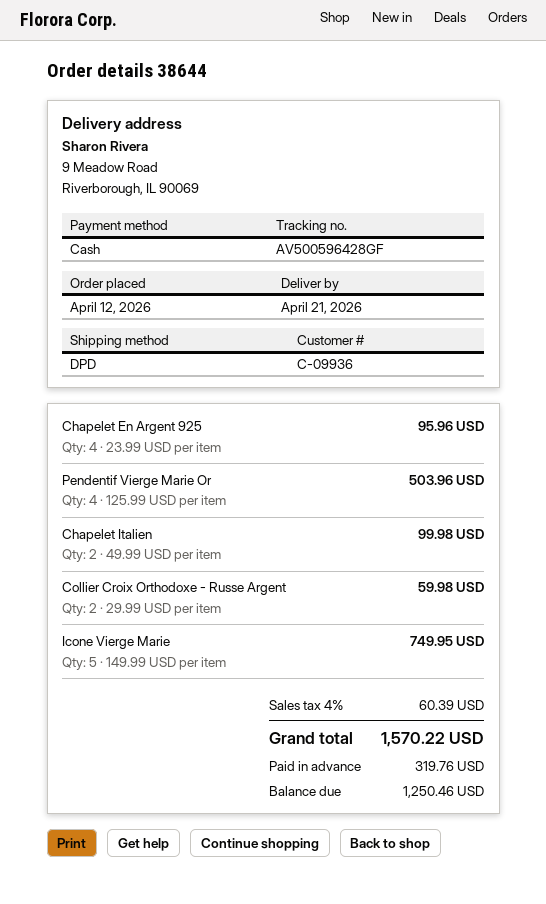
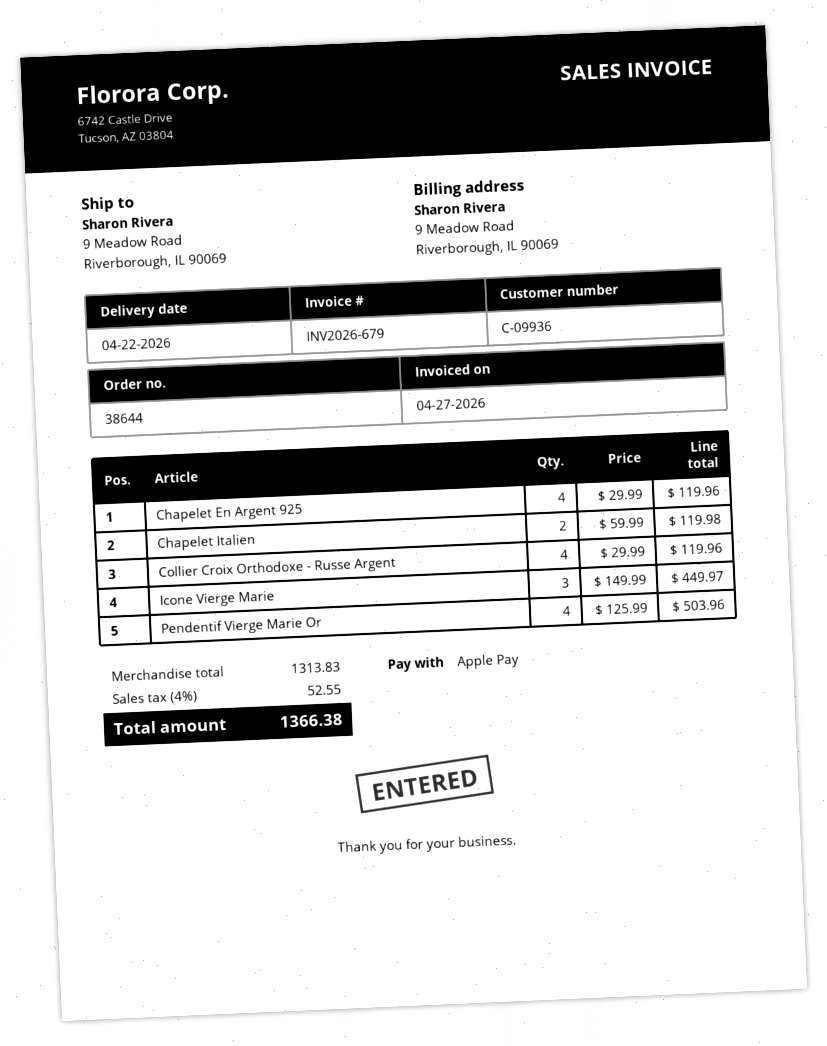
delivery date: 2026-04-21 -> 2026-04-22
payment method: cash -> Apple Pay
Chapelet En Argent 925: 4 x 23.99 = 95.96 -> 4 x 29.99 = 119.96
Chapelet Italien: 2 x 49.99 = 99.98 -> 2 x 59.99 = 119.98
Collier Croix Orthodoxe - Russe Argent: 2 x 29.99 = 59.98 -> 4 x 29.99 = 119.96
Icone Vierge Marie: 5 x 149.99 = 749.95 -> 3 x 149.99 = 449.97
tax: 4% = 60.39 -> 4% = 52.55
total: 1570.22 -> 1366.38

